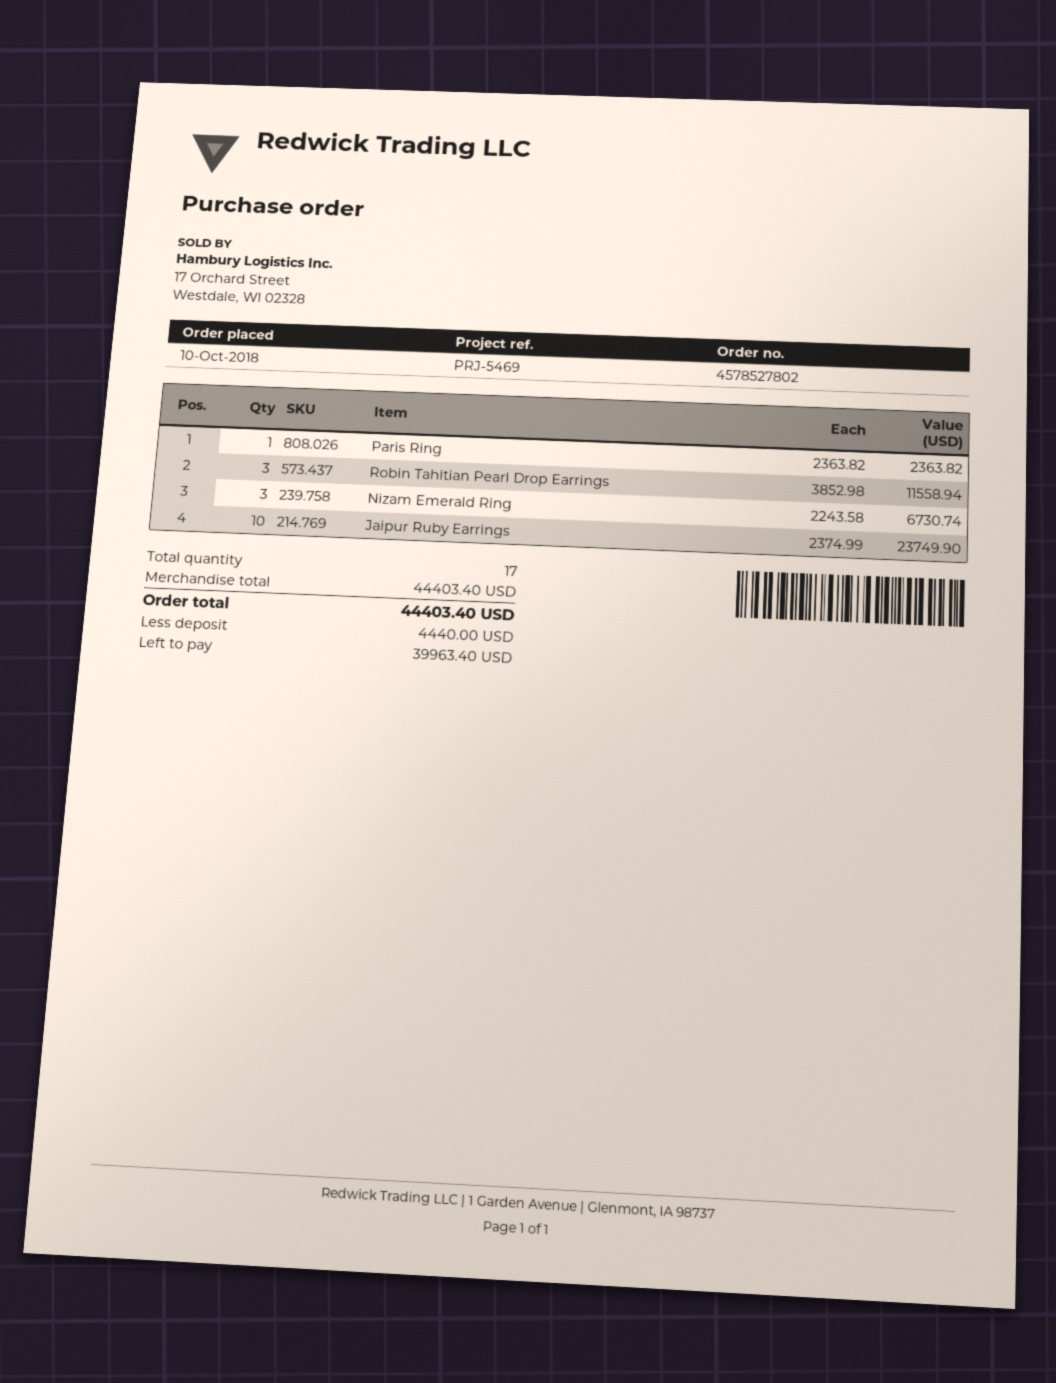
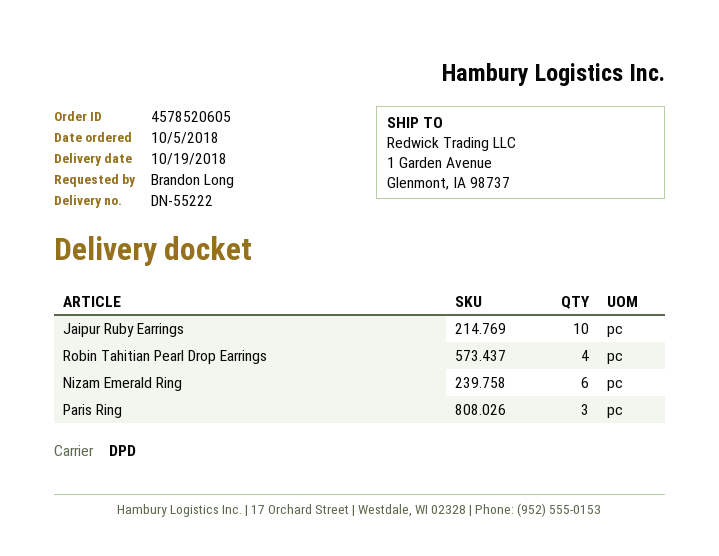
order number: 4578527802 -> 4578520605
order date: 2018-10-10 -> 2018-10-05
Paris Ring: 1 -> 3
Robin Tahitian Pearl Drop Earrings: 3 -> 4
Nizam Emerald Ring: 3 -> 6

